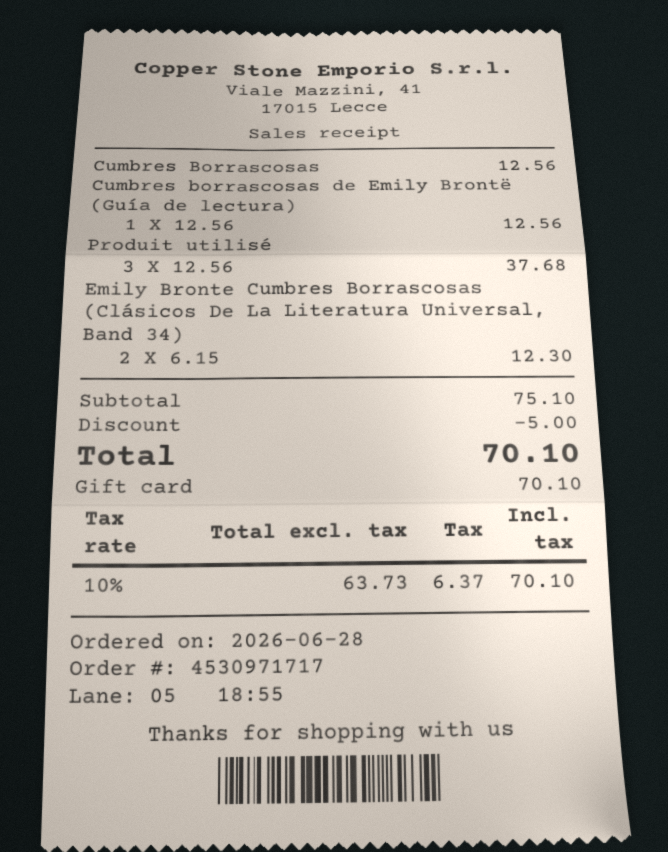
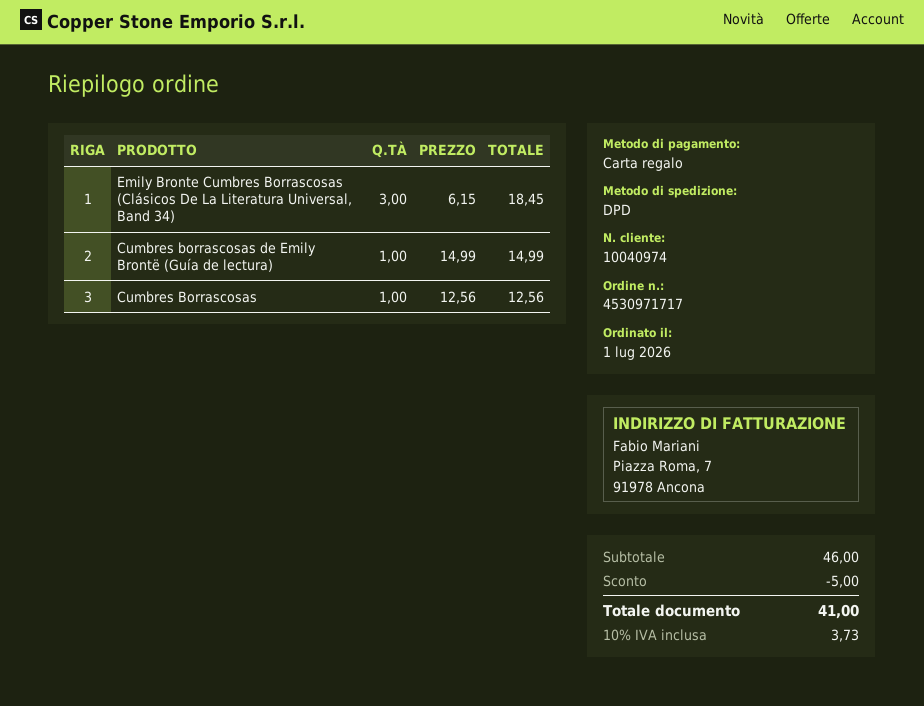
order date: 2026-06-28 -> 2026-07-01
Cumbres borrascosas de Emily Brontë (Guía de lectura): 1 x 12.56 = 12.56 -> 1 x 14.99 = 14.99
Produit utilisé: 3 x 12.56 = 37.68 -> none
Emily Bronte Cumbres Borrascosas (Clásicos De La Literatura Universal, Band 34): 2 x 6.15 = 12.30 -> 3 x 6.15 = 18.45
subtotal: 75.10 -> 46.00
tax: 10% = 6.37 -> 10% = 3.73
total: 70.10 -> 41.00

